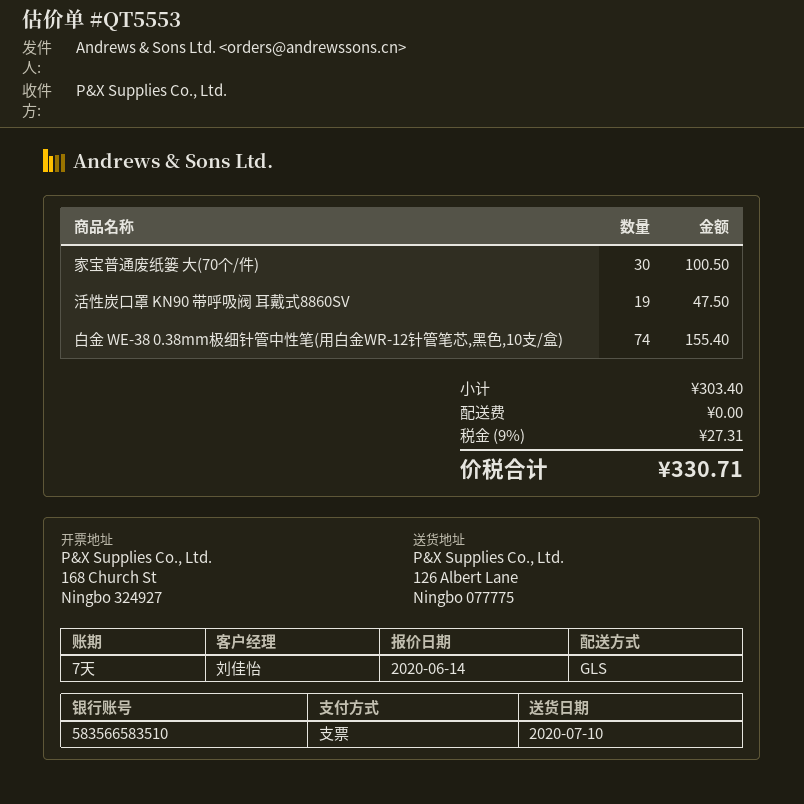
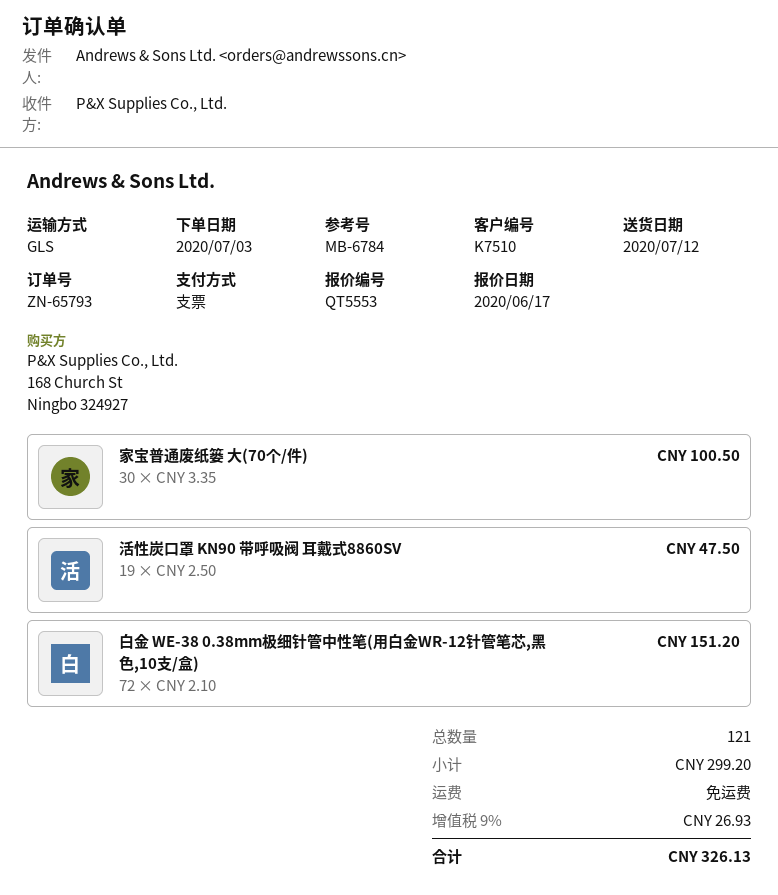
quote date: 2020-06-14 -> 2020-06-17
delivery date: 2020-07-10 -> 2020-07-12
白金 WE-38 0.38mm极细针管中性笔(用白金WR-12针管笔芯,黑色,10支/盒): 74 for 155.40 -> 72 for 151.20
subtotal: 303.40 -> 299.20
tax: 9% = 27.31 -> 9% = 26.93
total: 330.71 -> 326.13

